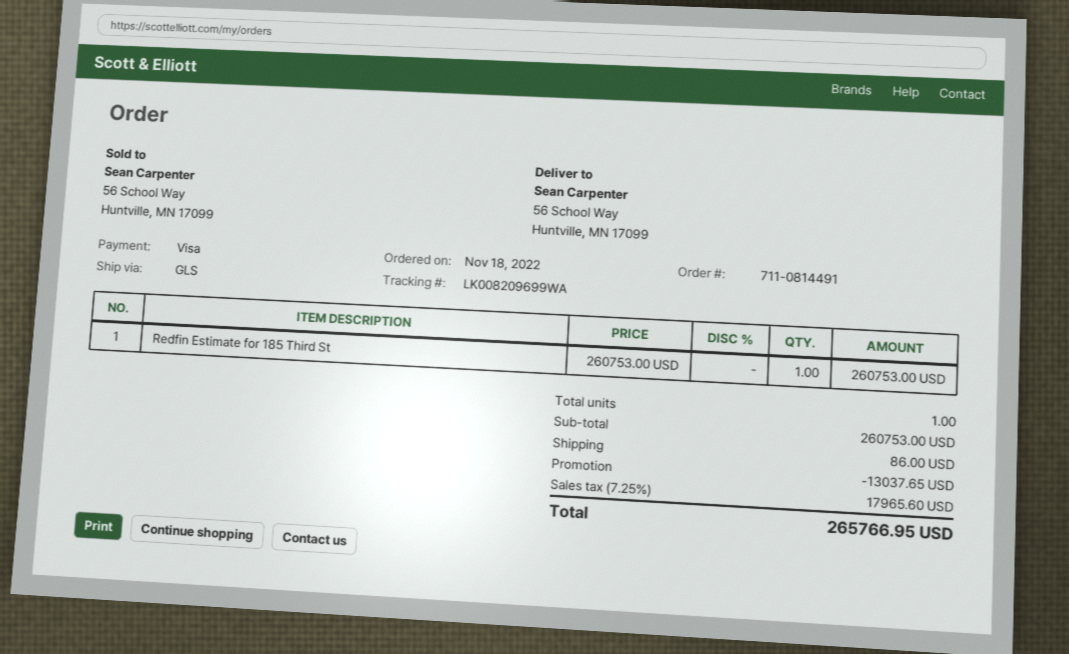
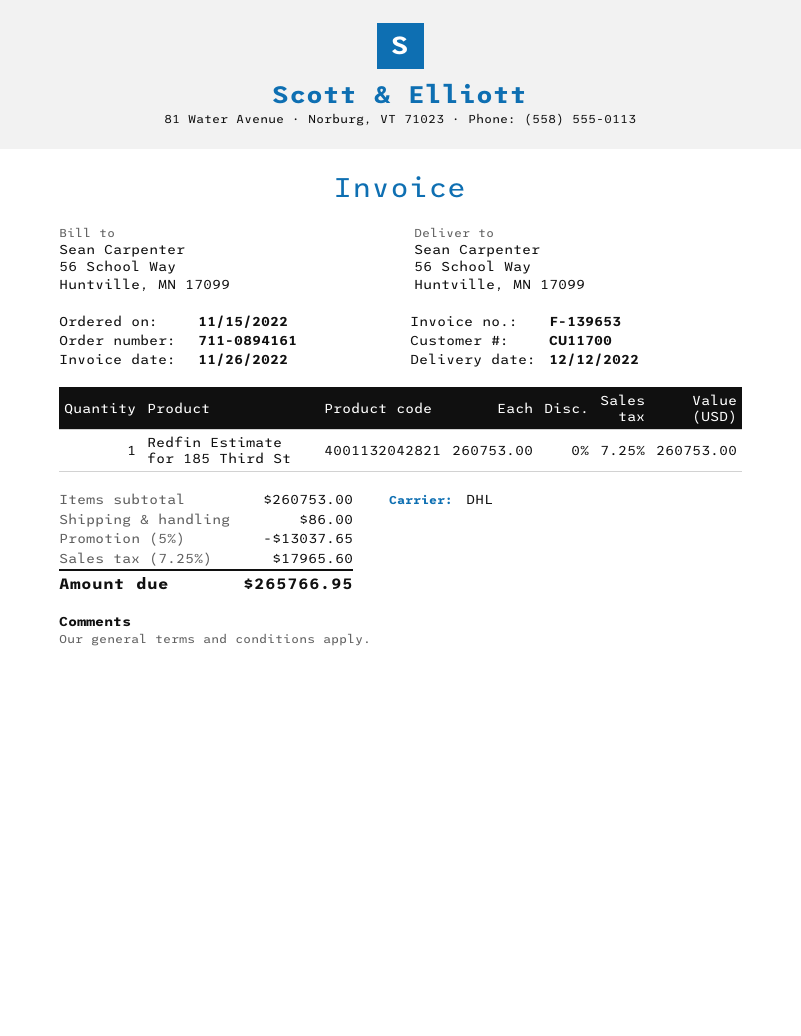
order number: 711-0814491 -> 711-0894161
order date: 2022-11-18 -> 2022-11-15
shipping method: GLS -> DHL

